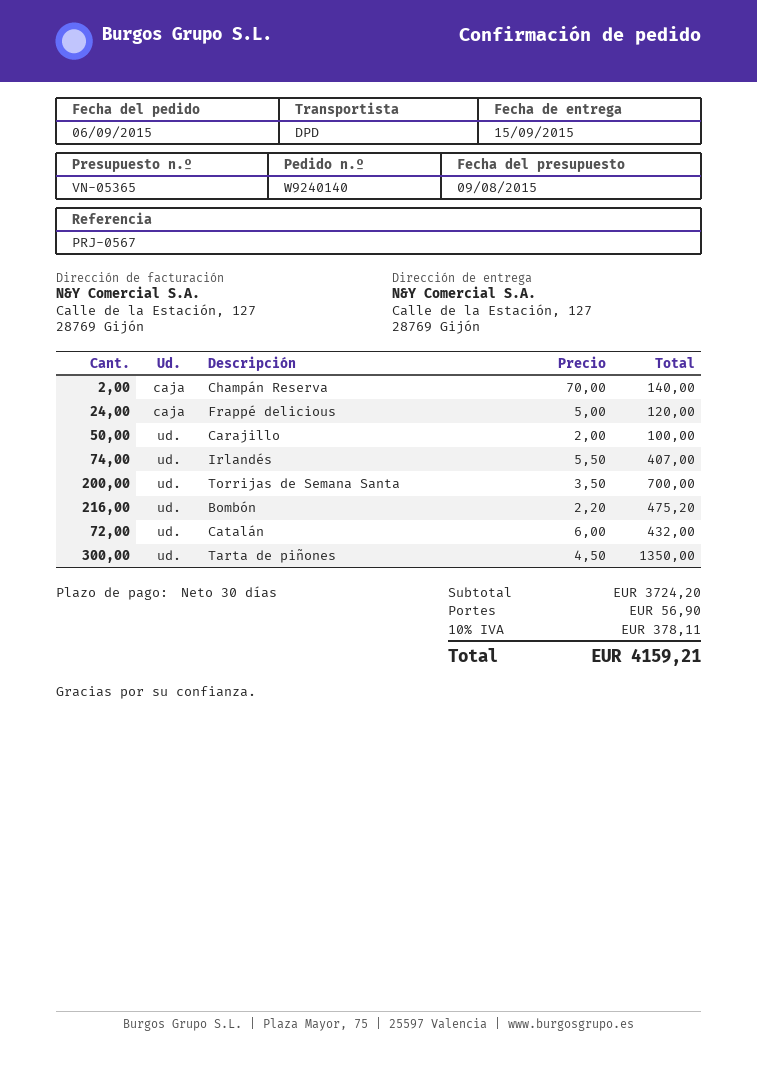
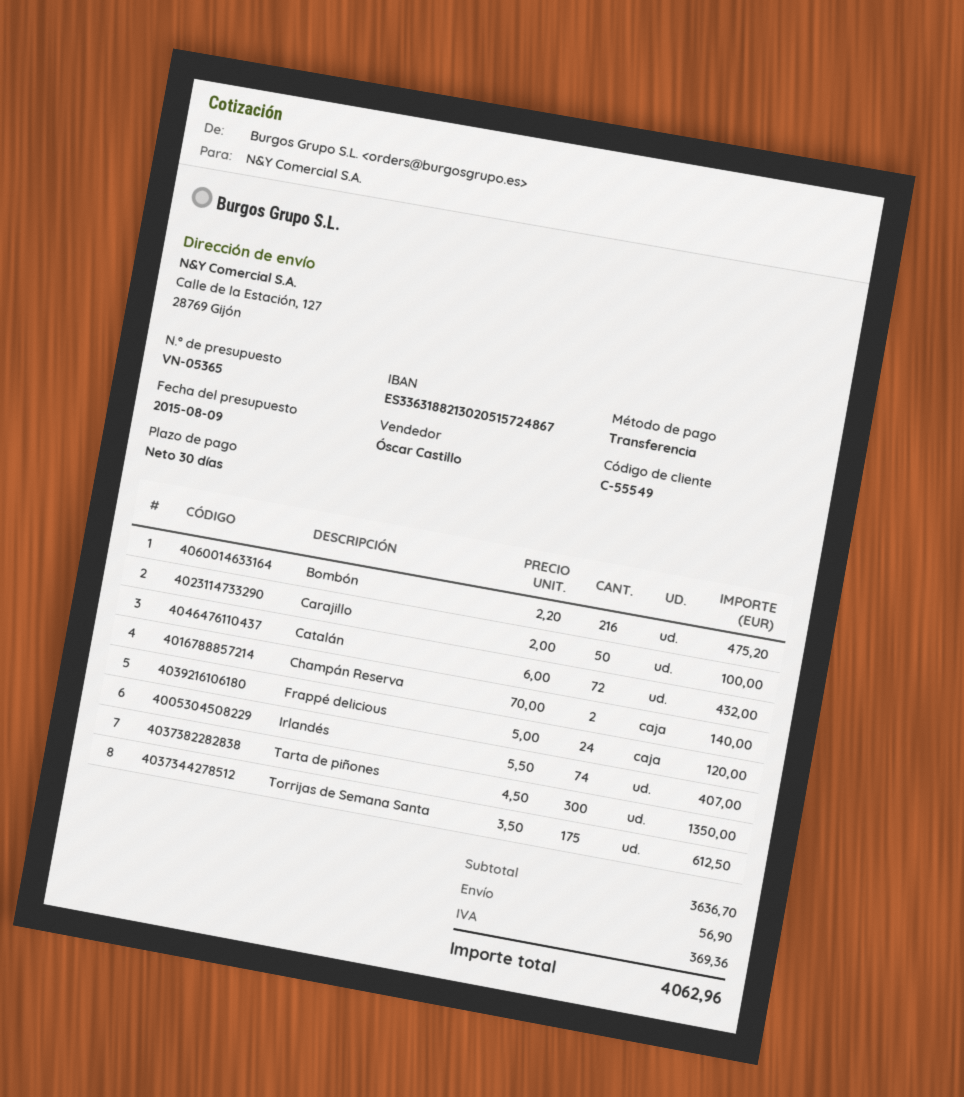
Torrijas de Semana Santa: 200 x 3.50 = 700.00 -> 175 x 3.50 = 612.50
subtotal: 3724.20 -> 3636.70
tax: 378.11 -> 369.36
total: 4159.21 -> 4062.96

